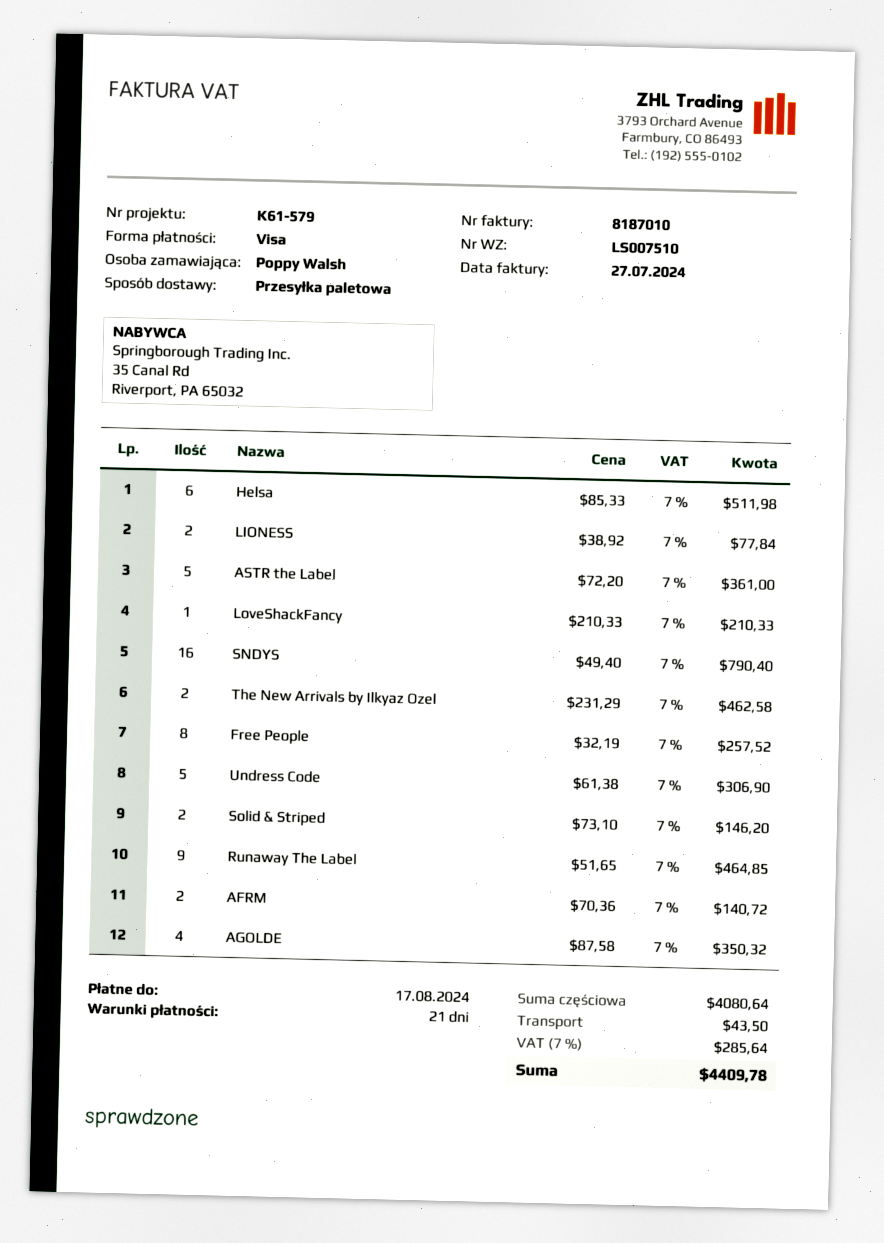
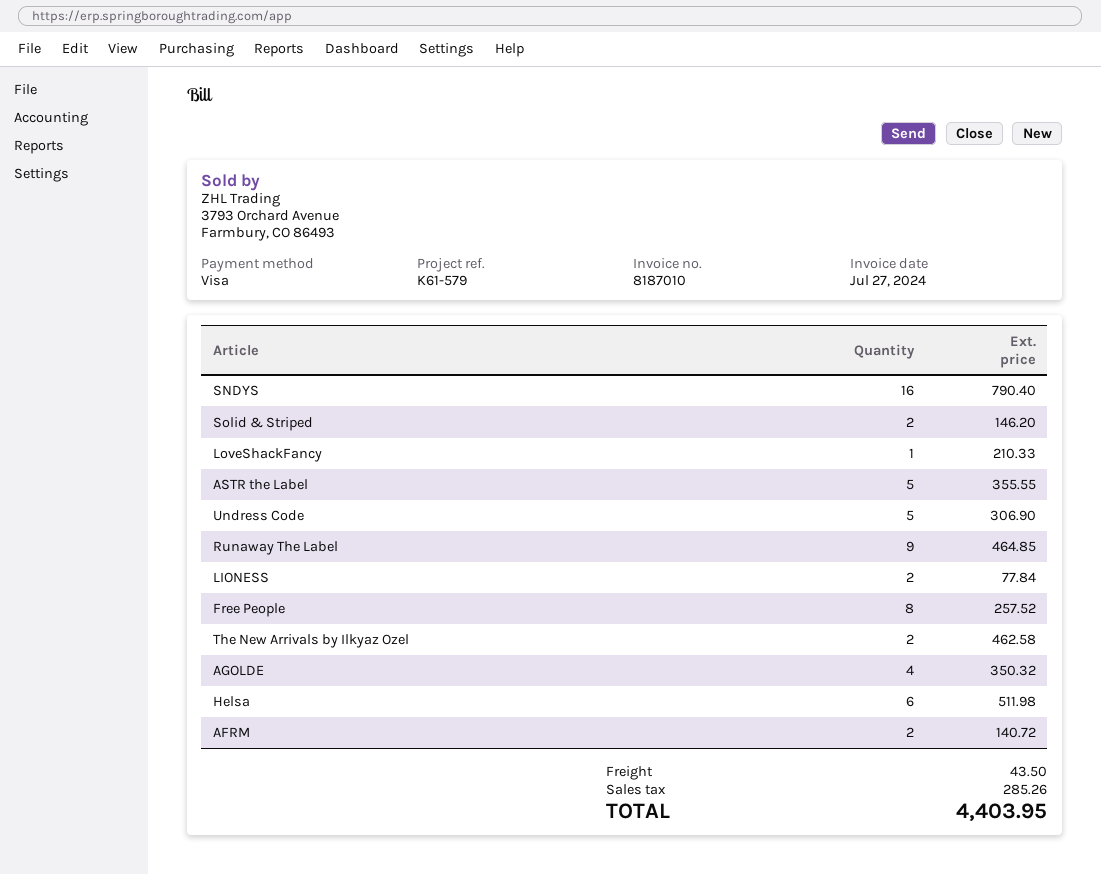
ASTR the Label: 5 for 361.00 -> 5 for 355.55
tax: 285.64 -> 285.26
total: 4409.78 -> 4403.95

